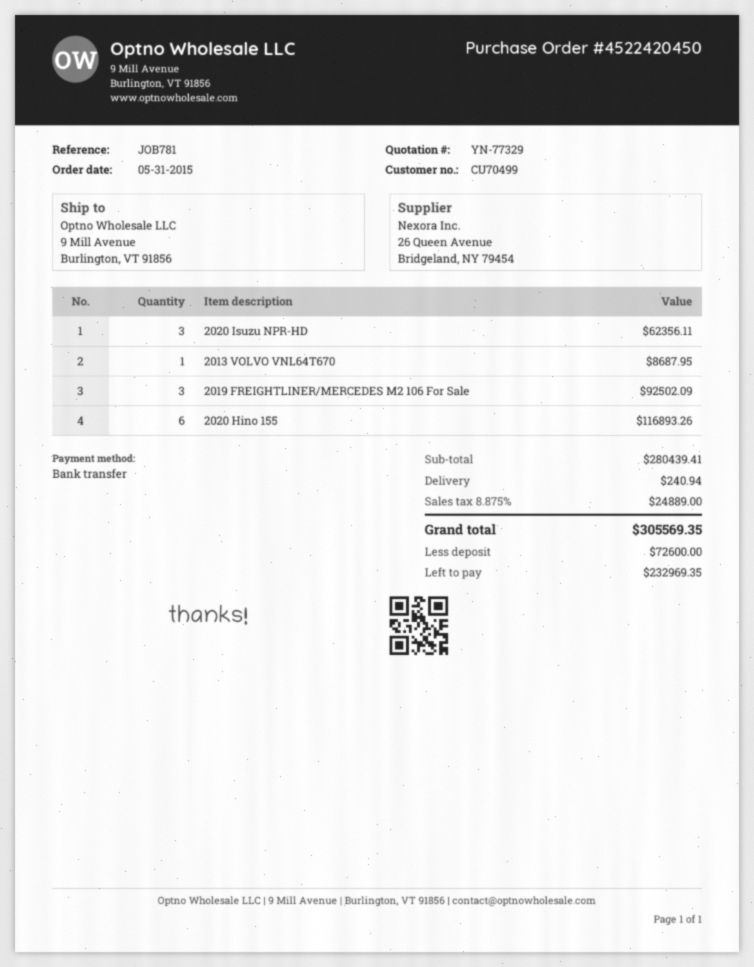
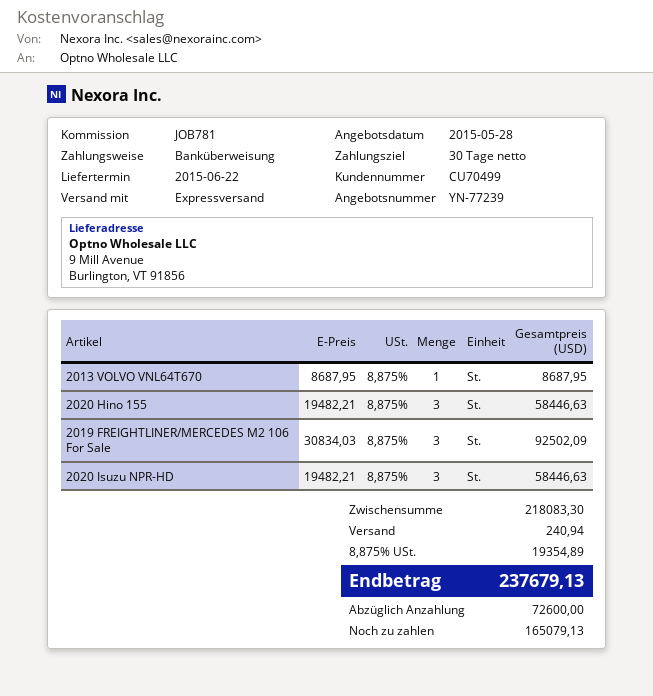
quote number: YN-77329 -> YN-77239
2020 Isuzu NPR-HD: 3 for 62356.11 -> 3 for 58446.63
2020 Hino 155: 6 for 116893.26 -> 3 for 58446.63
subtotal: 280439.41 -> 218083.30
tax: 8.875% = 24889.00 -> 8.875% = 19354.89
total: 305569.35 -> 237679.13
balance: 232969.35 -> 165079.13

